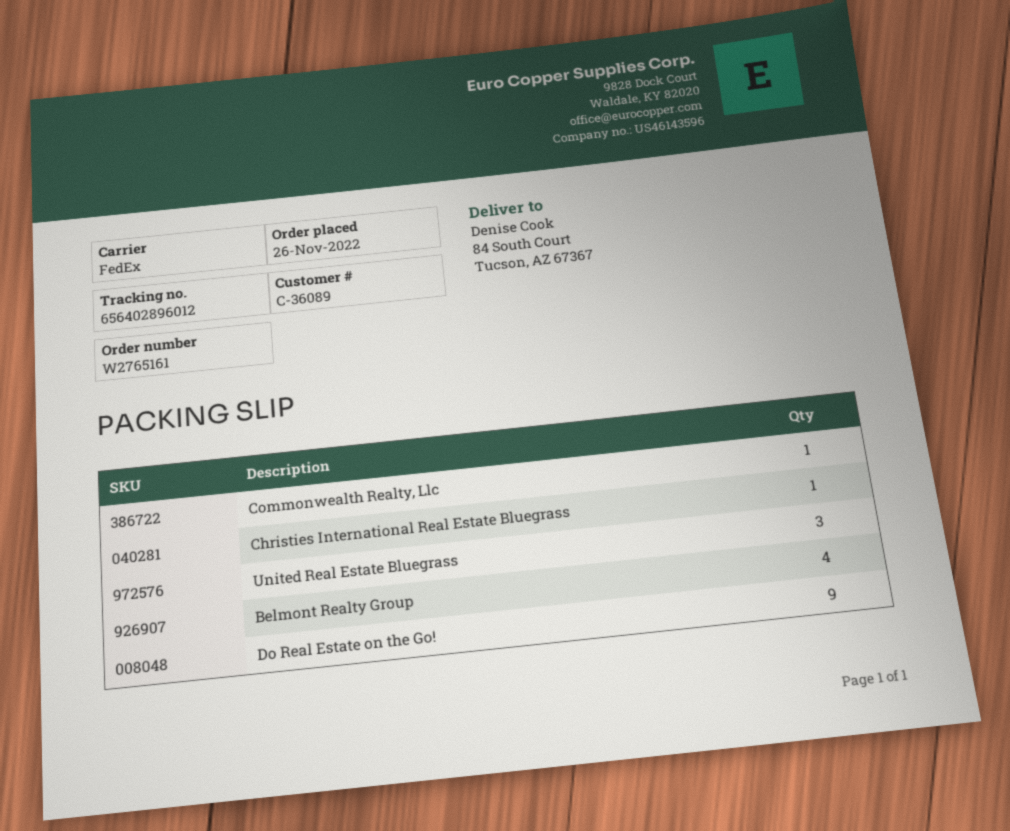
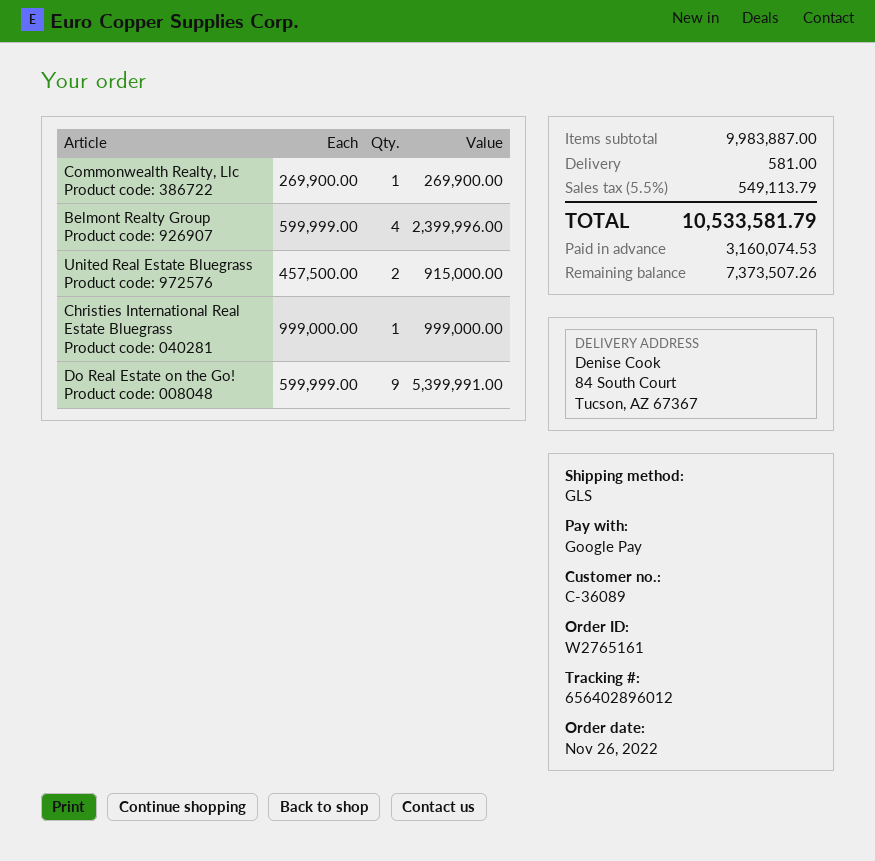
shipping method: FedEx -> GLS
United Real Estate Bluegrass: 3 -> 2

